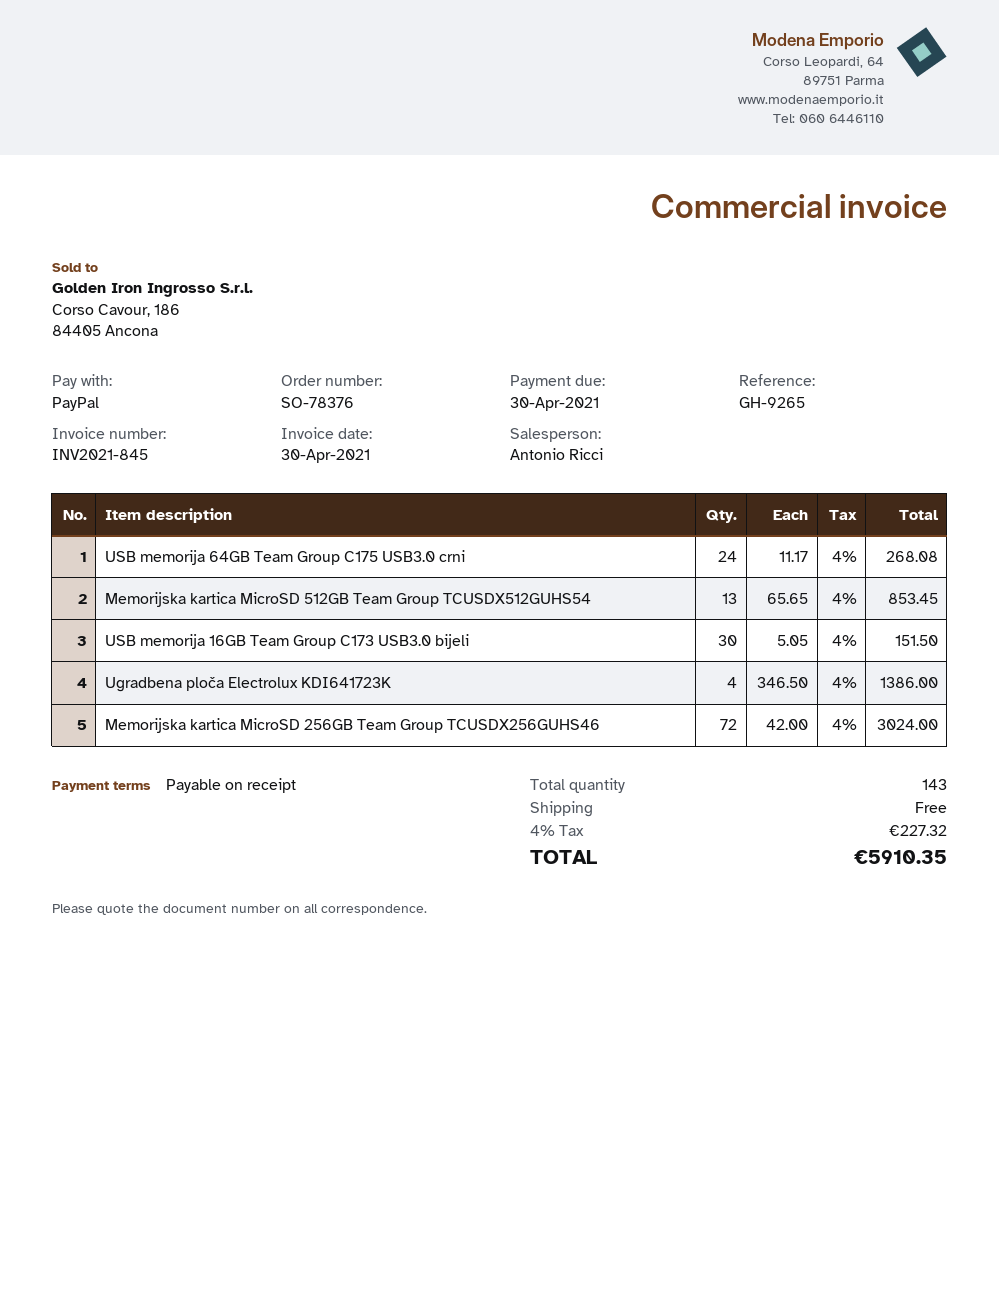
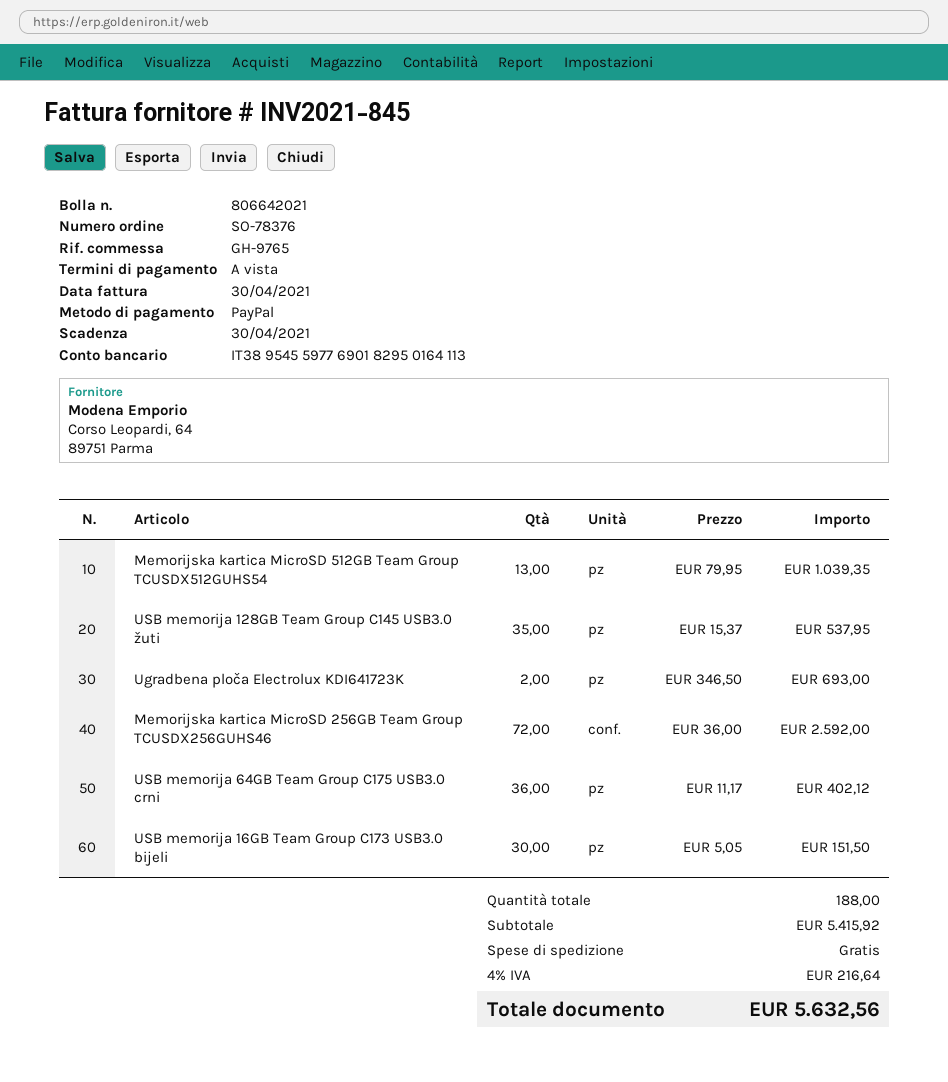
reference: GH-9265 -> GH-9765
USB memorija 64GB Team Group C175 USB3.0 crni: 24 x 11.17 = 268.08 -> 36 x 11.17 = 402.12
Memorijska kartica MicroSD 512GB Team Group TCUSDX512GUHS54: 13 x 65.65 = 853.45 -> 13 x 79.95 = 1039.35
Ugradbena ploča Electrolux KDI641723K: 4 x 346.50 = 1386.00 -> 2 x 346.50 = 693.00
Memorijska kartica MicroSD 256GB Team Group TCUSDX256GUHS46: 72 x 42.00 = 3024.00 -> 72 x 36.00 = 2592.00
USB memorija 128GB Team Group C145 USB3.0 žuti: none -> 35 x 15.37 = 537.95
total quantity: 143 -> 188
tax: 4% = 227.32 -> 4% = 216.64
total: 5910.35 -> 5632.56

